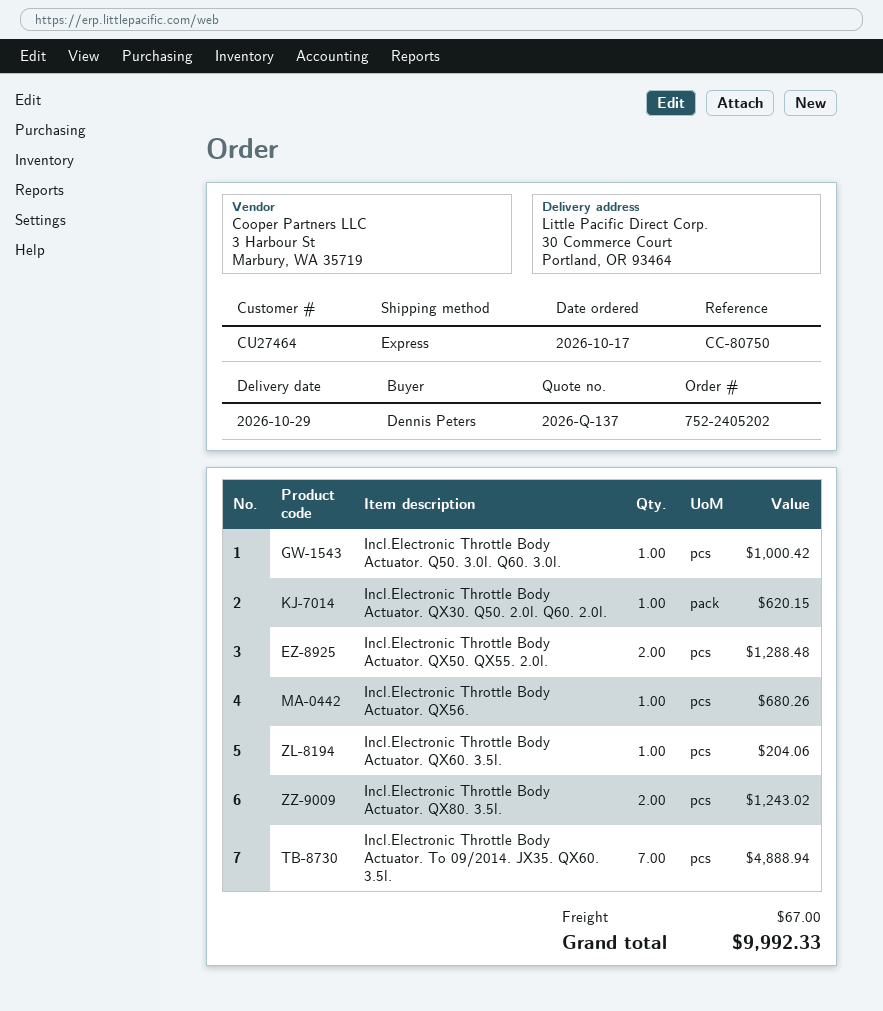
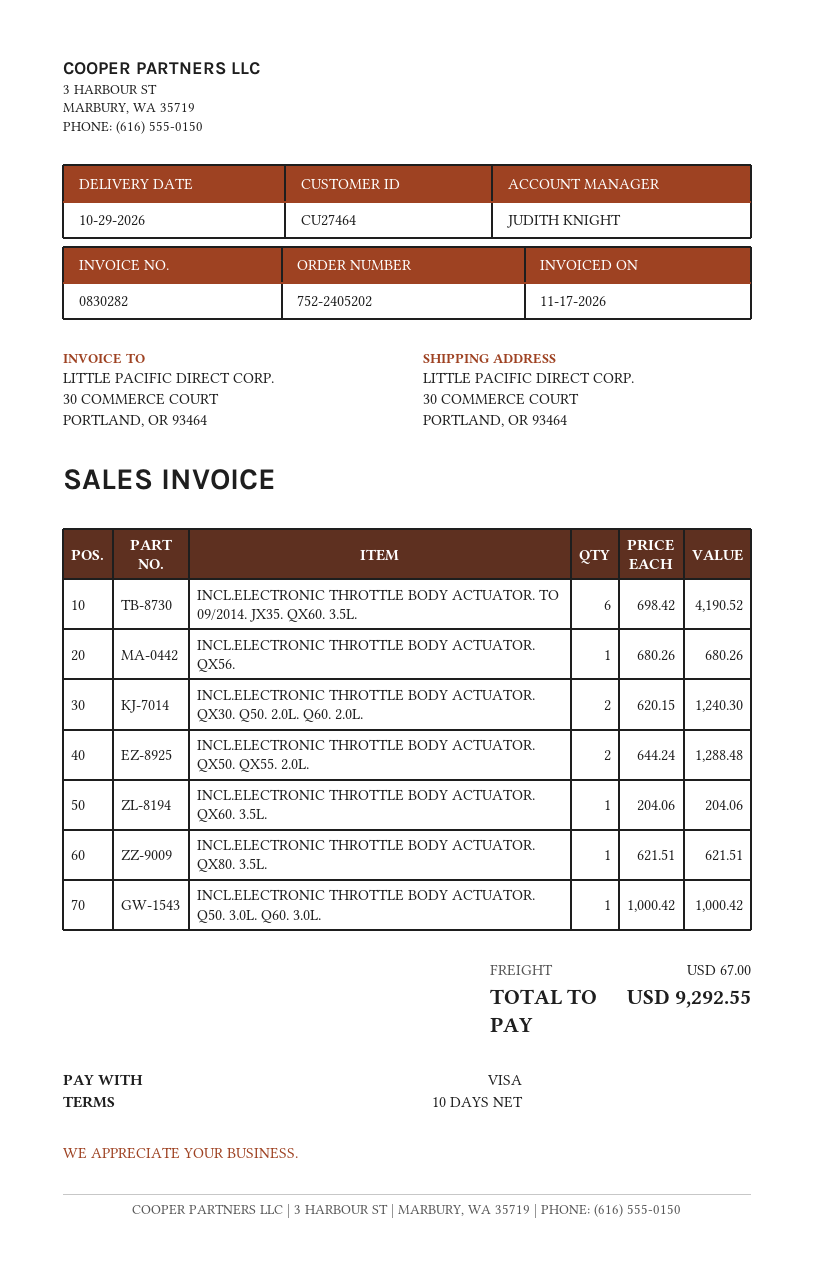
Incl.Electronic Throttle Body Actuator. QX30. Q50. 2.0l. Q60. 2.0l.: 1 for 620.15 -> 2 for 1240.30
Incl.Electronic Throttle Body Actuator. QX80. 3.5l.: 2 for 1243.02 -> 1 for 621.51
Incl.Electronic Throttle Body Actuator. To 09/2014. JX35. QX60. 3.5l.: 7 for 4888.94 -> 6 for 4190.52
total: 9992.33 -> 9292.55

